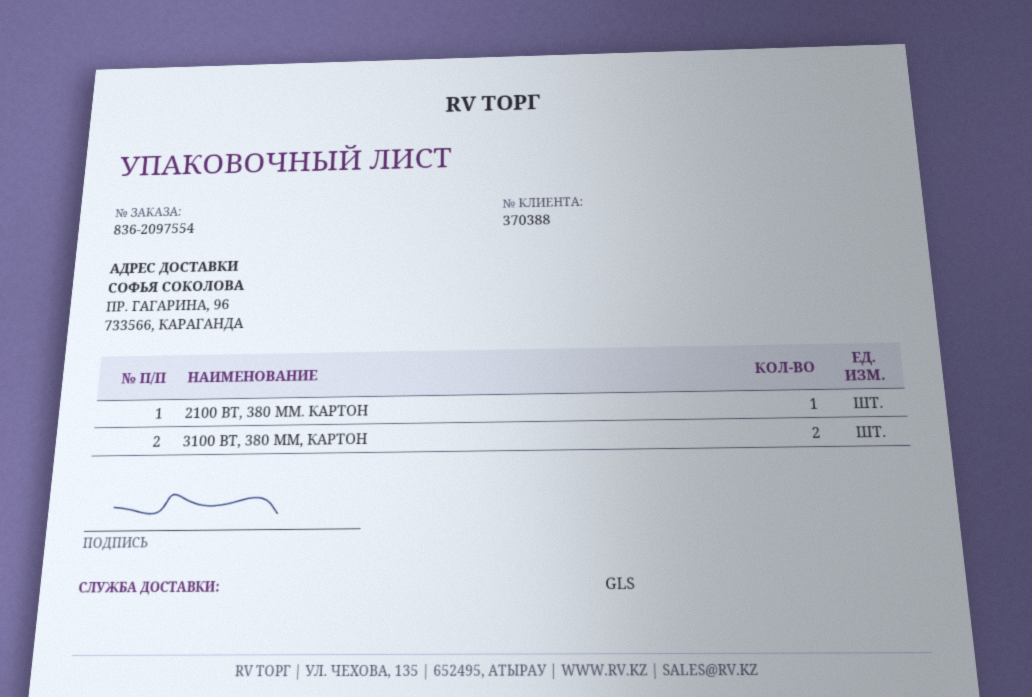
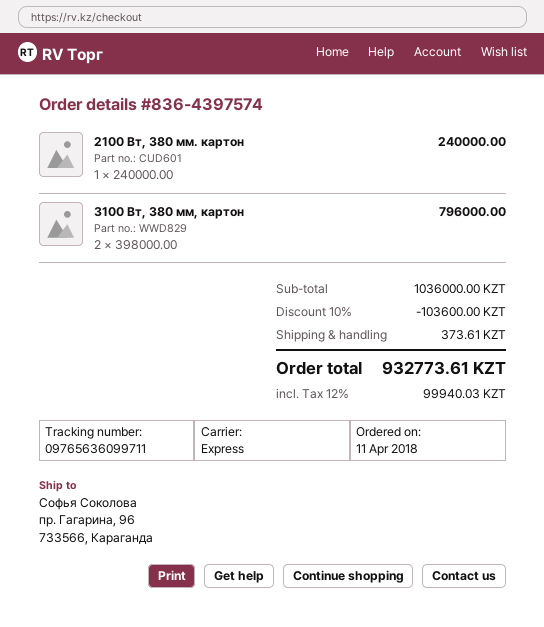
order number: 836-2097554 -> 836-4397574
shipping method: GLS -> express

